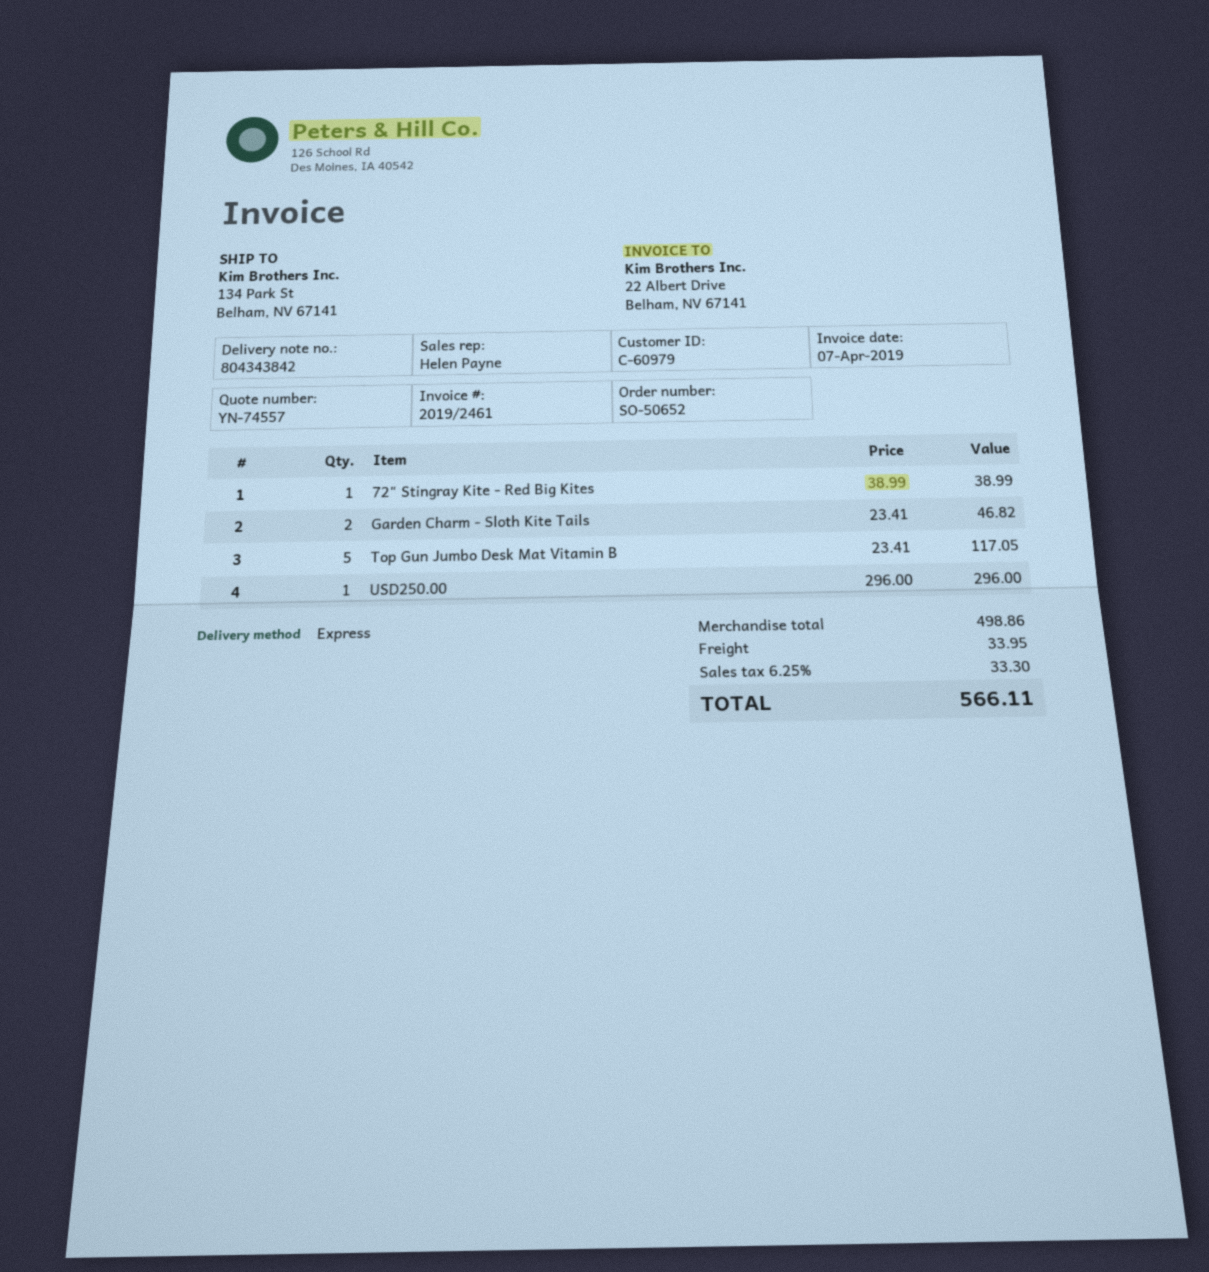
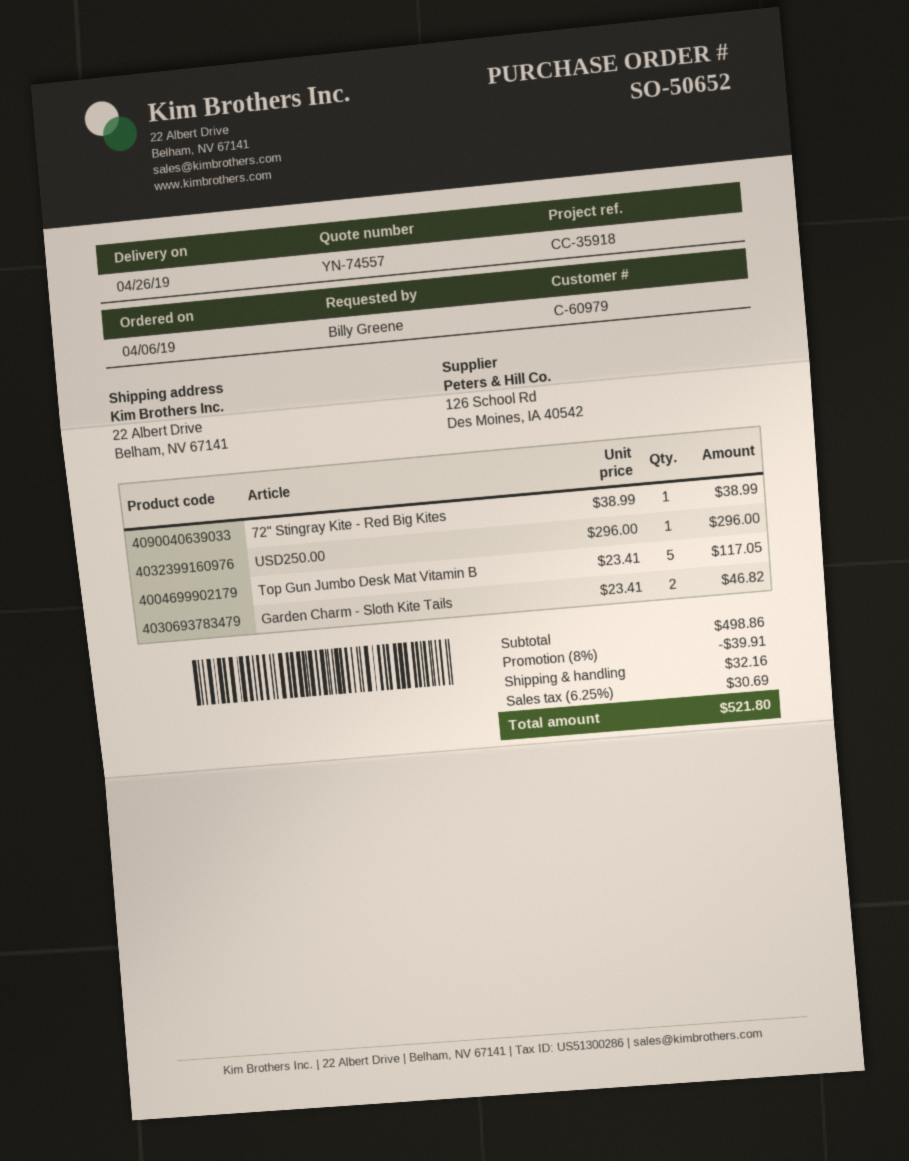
ship to: 134 Park St, Belham, NV 67141 -> 22 Albert Drive, Belham, NV 67141
discount: none -> 8% = 39.91
shipping: 33.95 -> 32.16
tax: 6.25% = 33.30 -> 6.25% = 30.69
total: 566.11 -> 521.80

